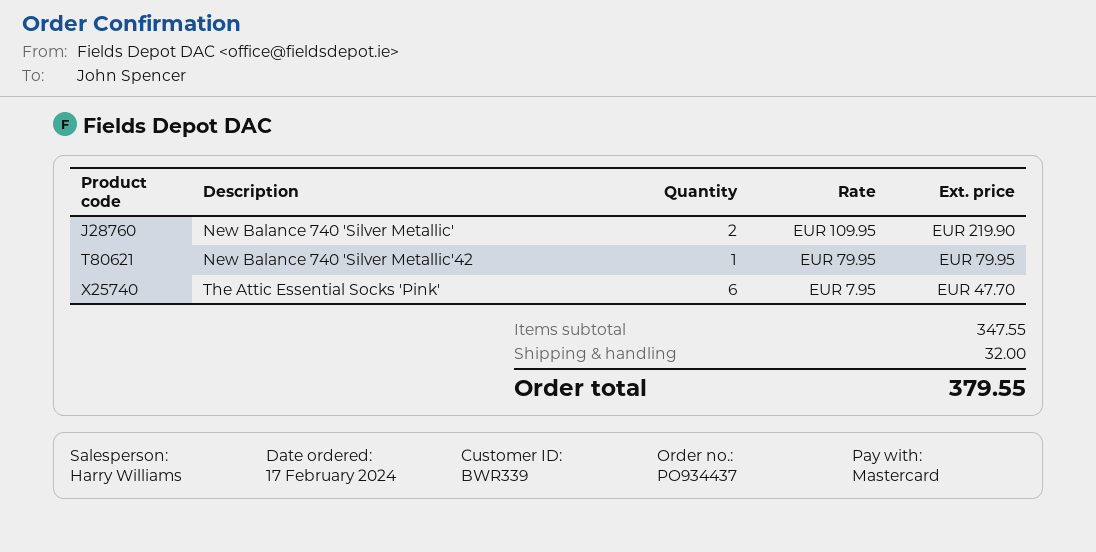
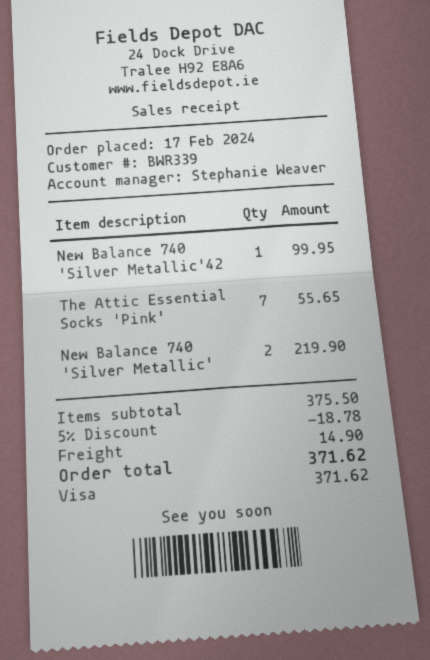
sales rep: Harry Williams -> Stephanie Weaver
payment method: Mastercard -> Visa
New Balance 740 'Silver Metallic'42: 1 for 79.95 -> 1 for 99.95
The Attic Essential Socks 'Pink': 6 for 47.70 -> 7 for 55.65
subtotal: 347.55 -> 375.50
discount: none -> 5% = 18.78
shipping: 32.00 -> 14.90
total: 379.55 -> 371.62

